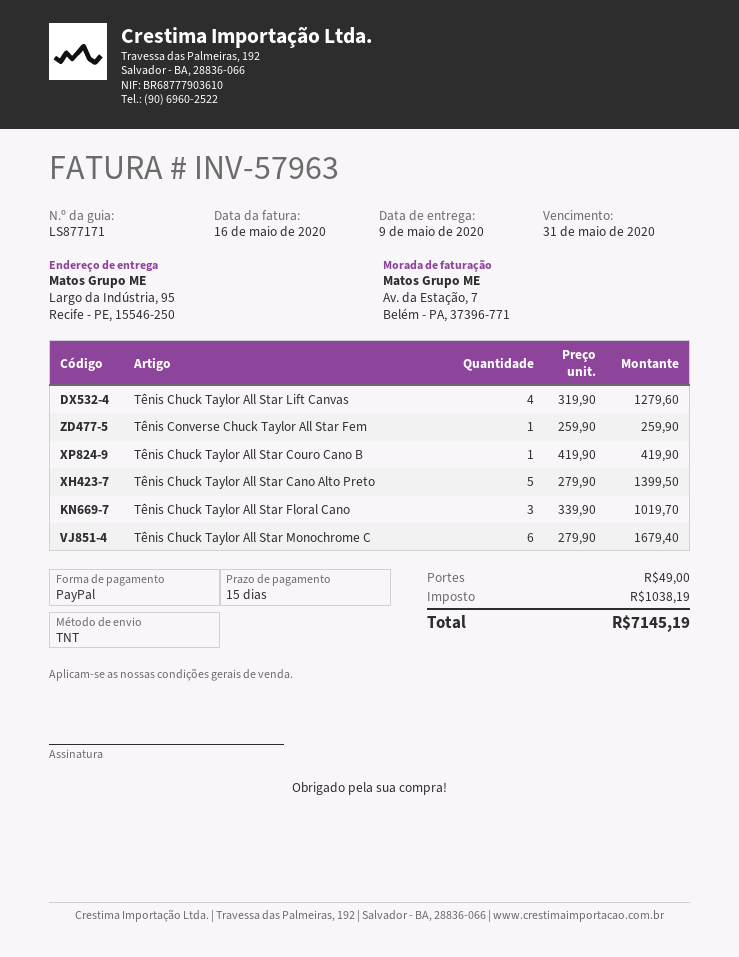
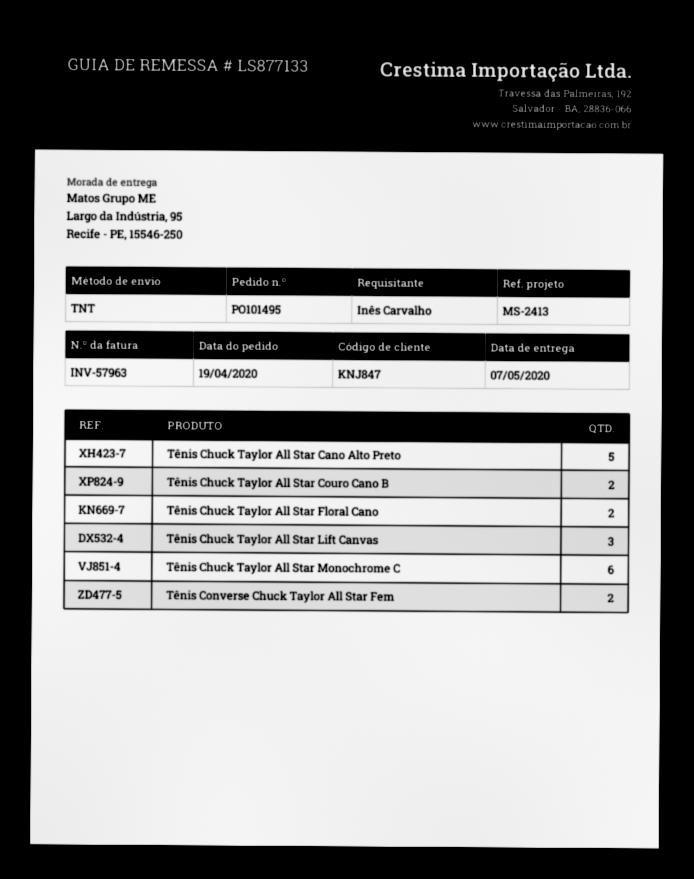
delivery note number: LS877171 -> LS877133
delivery date: 2020-05-09 -> 2020-05-07
Tênis Chuck Taylor All Star Lift Canvas: 4 -> 3
Tênis Converse Chuck Taylor All Star Fem: 1 -> 2
Tênis Chuck Taylor All Star Couro Cano B: 1 -> 2
Tênis Chuck Taylor All Star Floral Cano: 3 -> 2

